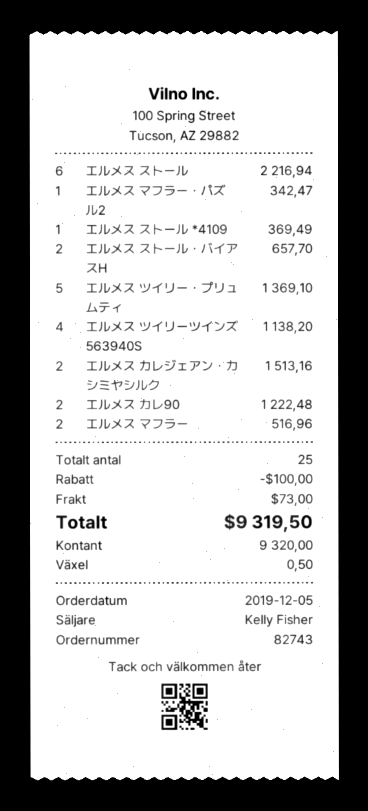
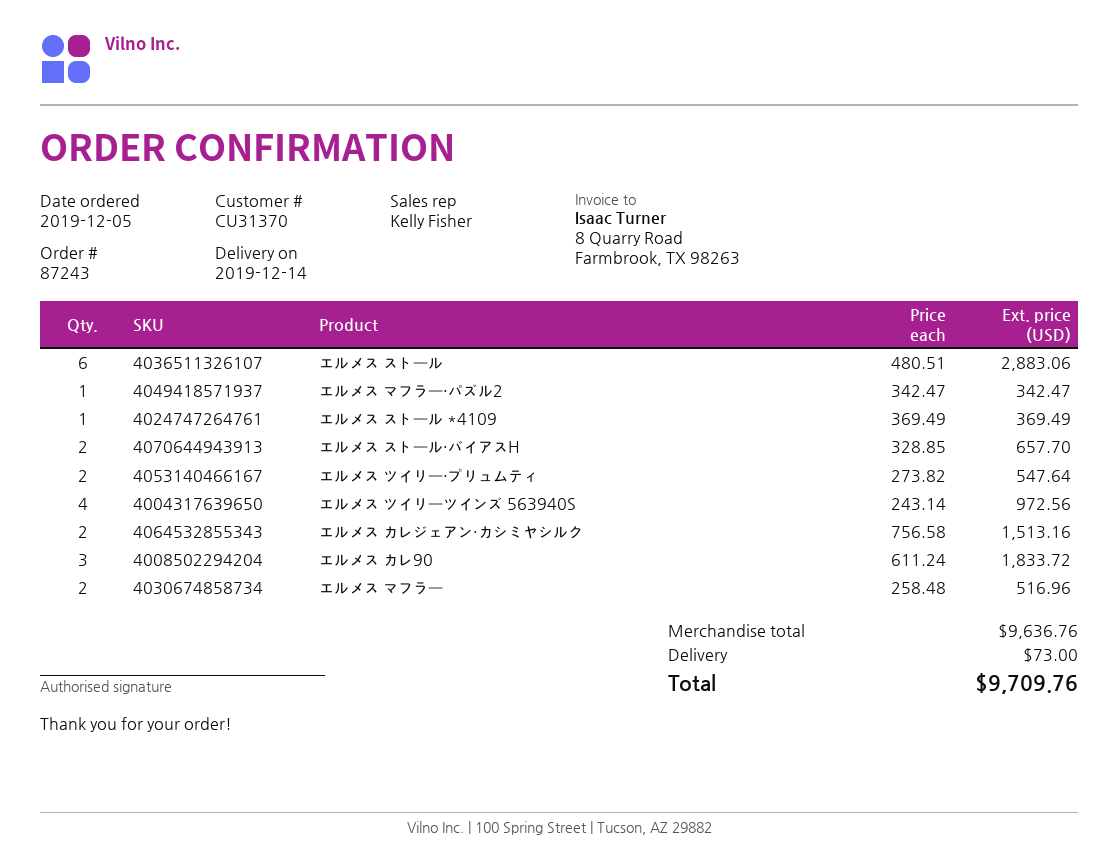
order number: 82743 -> 87243
エルメス ストール: 6 for 2216.94 -> 6 for 2883.06
エルメス ツイリー・プリュムティ: 5 for 1369.10 -> 2 for 547.64
エルメス ツイリーツインズ 563940S: 4 for 1138.20 -> 4 for 972.56
エルメス カレ90: 2 for 1222.48 -> 3 for 1833.72
discount: 100.00 -> none
total: 9319.50 -> 9709.76

